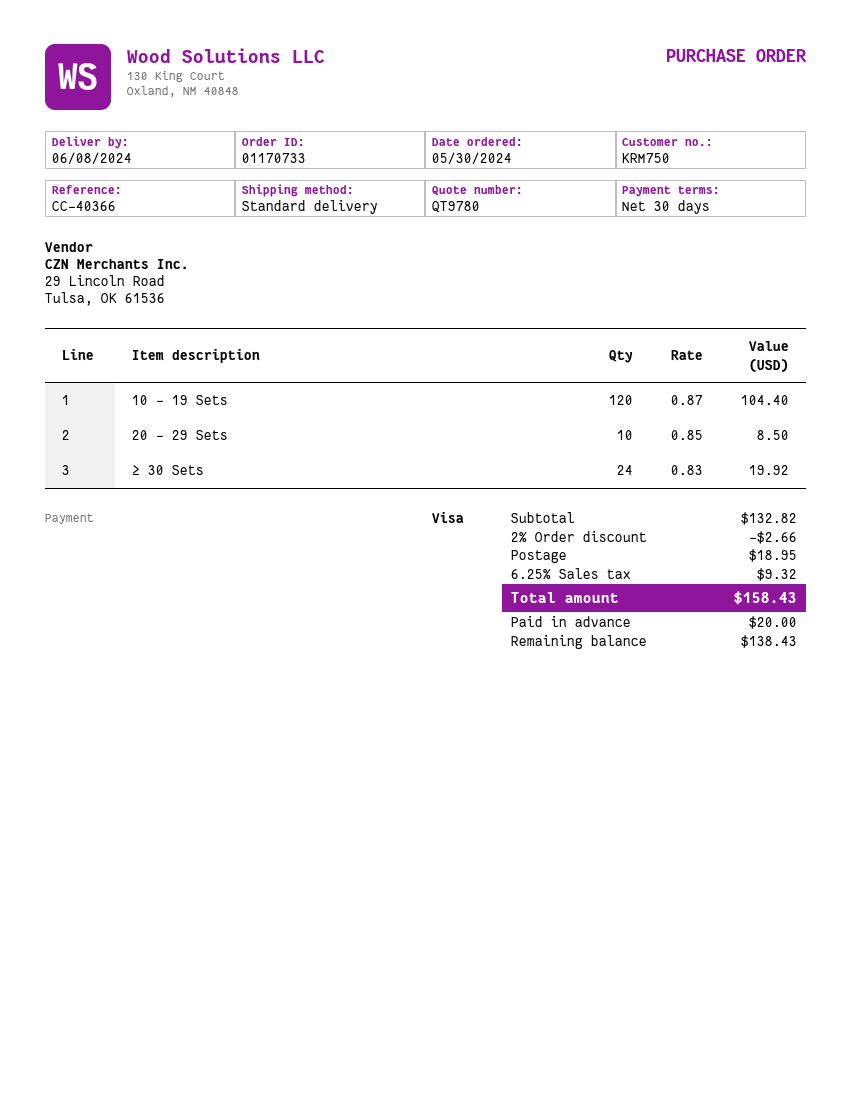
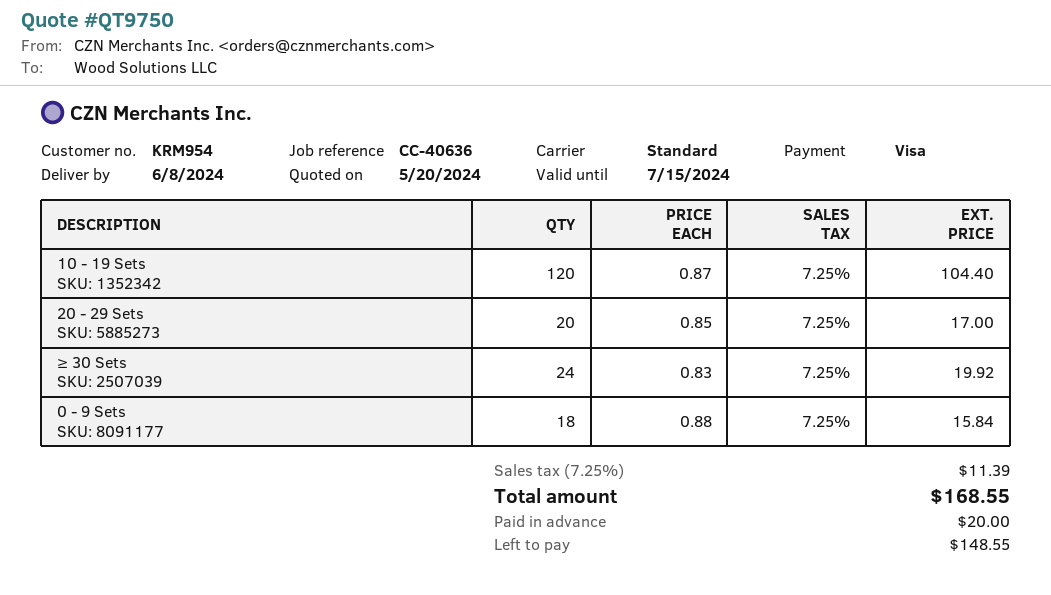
quote number: QT9780 -> QT9750
customer number: KRM750 -> KRM954
reference: CC-40366 -> CC-40636
20 - 29 Sets: 10 x 0.85 = 8.50 -> 20 x 0.85 = 17.00
0 - 9 Sets: none -> 18 x 0.88 = 15.84
discount: 2% = 2.66 -> none
shipping: 18.95 -> none
tax: 6.25% = 9.32 -> 7.25% = 11.39
total: 158.43 -> 168.55
balance: 138.43 -> 148.55

